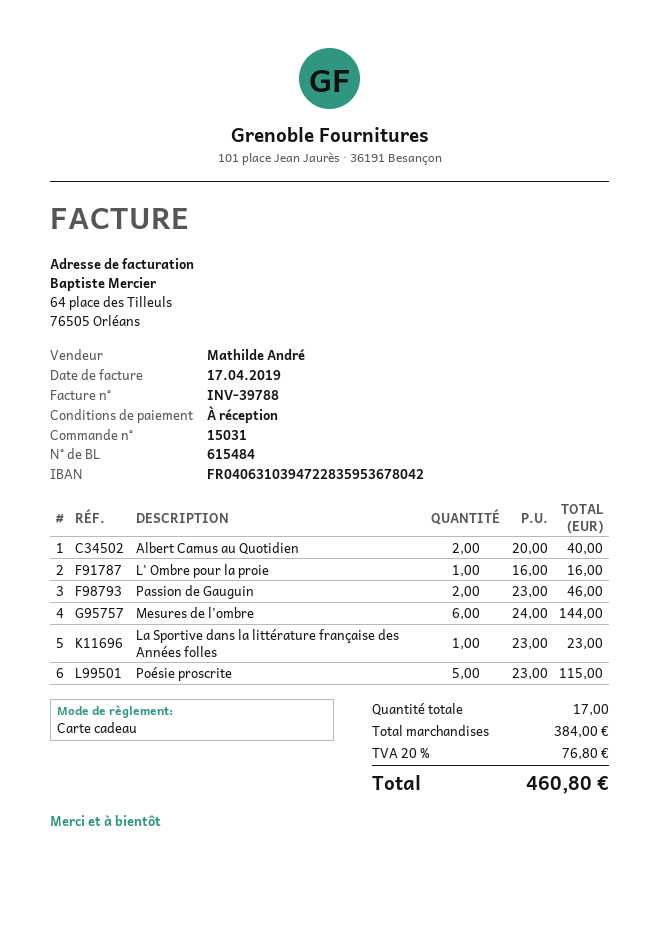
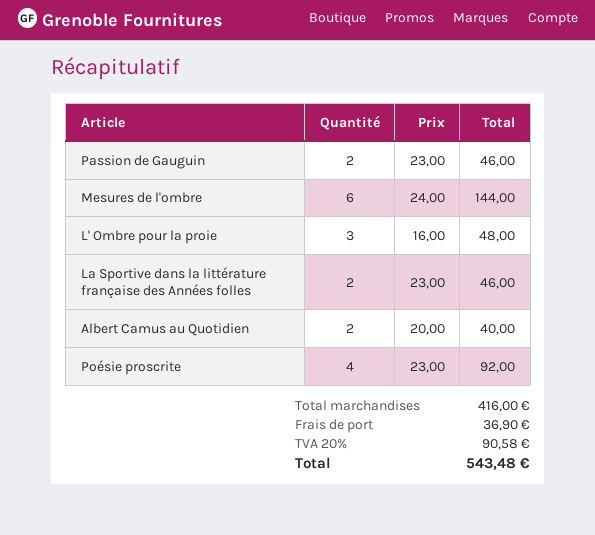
L' Ombre pour la proie: 1 x 16.00 = 16.00 -> 3 x 16.00 = 48.00
La Sportive dans la littérature française des Années folles: 1 x 23.00 = 23.00 -> 2 x 23.00 = 46.00
Poésie proscrite: 5 x 23.00 = 115.00 -> 4 x 23.00 = 92.00
subtotal: 384.00 -> 416.00
shipping: none -> 36.90
tax: 20% = 76.80 -> 20% = 90.58
total: 460.80 -> 543.48

